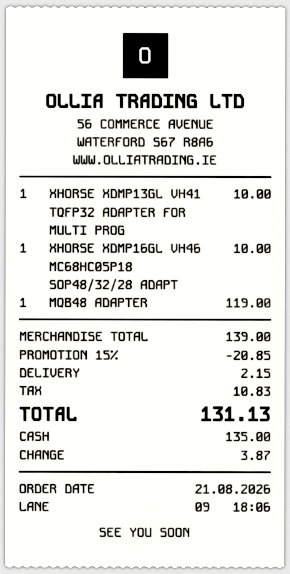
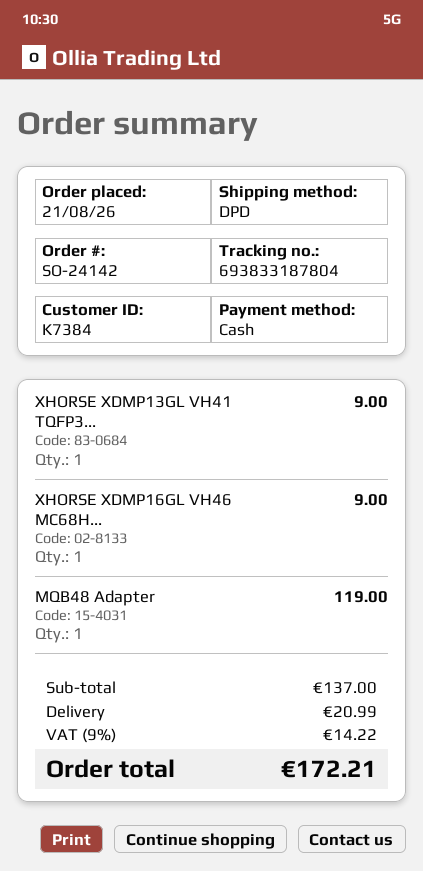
XHORSE XDMP13GL VH41 TQFP32 ADAPTER FOR MULTI PROG: 1 for 10.00 -> 1 for 9.00
XHORSE XDMP16GL VH46 MC68HC05P18 SOP48/32/28 ADAPT: 1 for 10.00 -> 1 for 9.00
subtotal: 139.00 -> 137.00
discount: 15% = 20.85 -> none
shipping: 2.15 -> 20.99
tax: 10.83 -> 14.22
total: 131.13 -> 172.21

